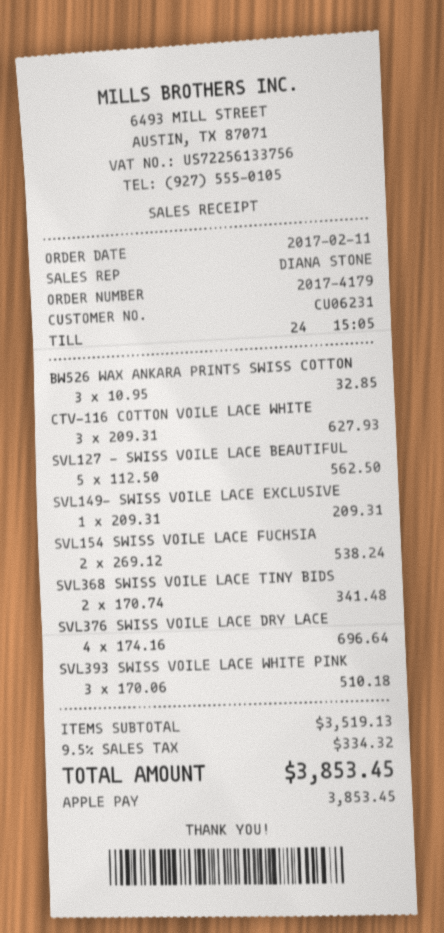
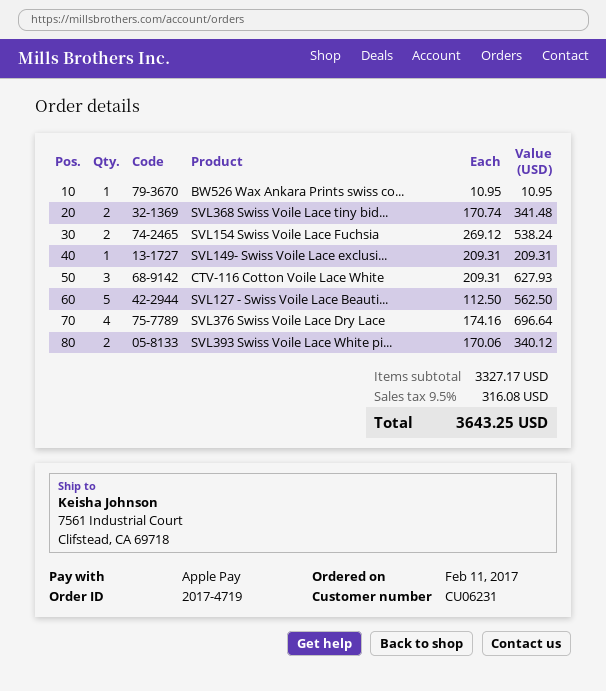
order number: 2017-4179 -> 2017-4719
BW526 WAX ANKARA PRINTS SWISS COTTON: 3 x 10.95 = 32.85 -> 1 x 10.95 = 10.95
SVL393 SWISS VOILE LACE WHITE PINK: 3 x 170.06 = 510.18 -> 2 x 170.06 = 340.12
subtotal: 3519.13 -> 3327.17
tax: 9.5% = 334.32 -> 9.5% = 316.08
total: 3853.45 -> 3643.25

